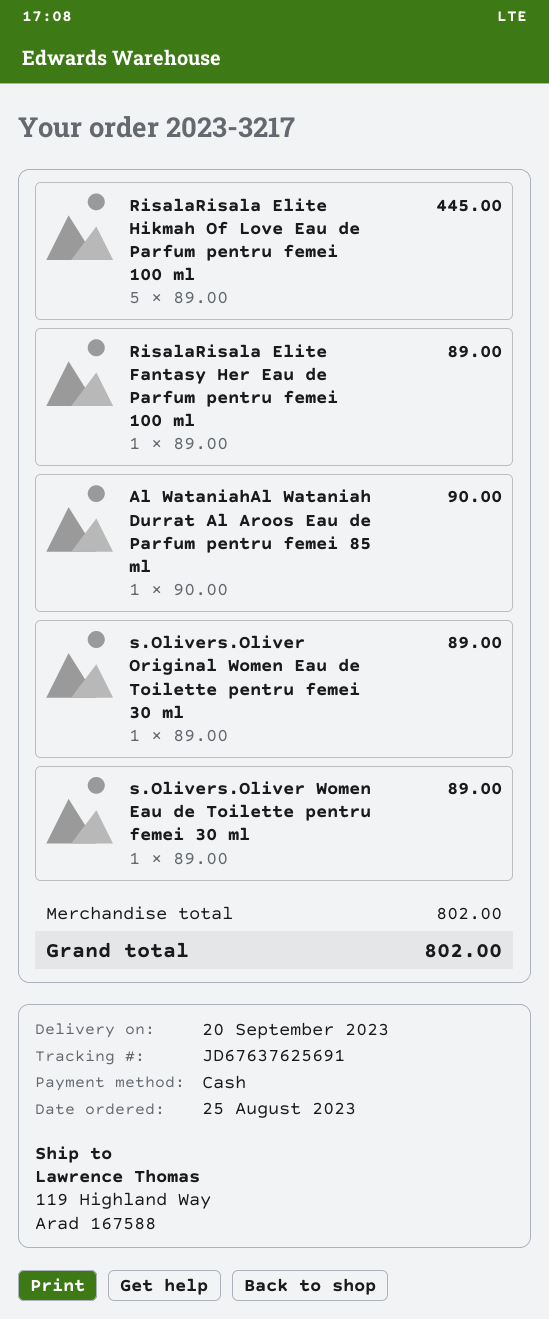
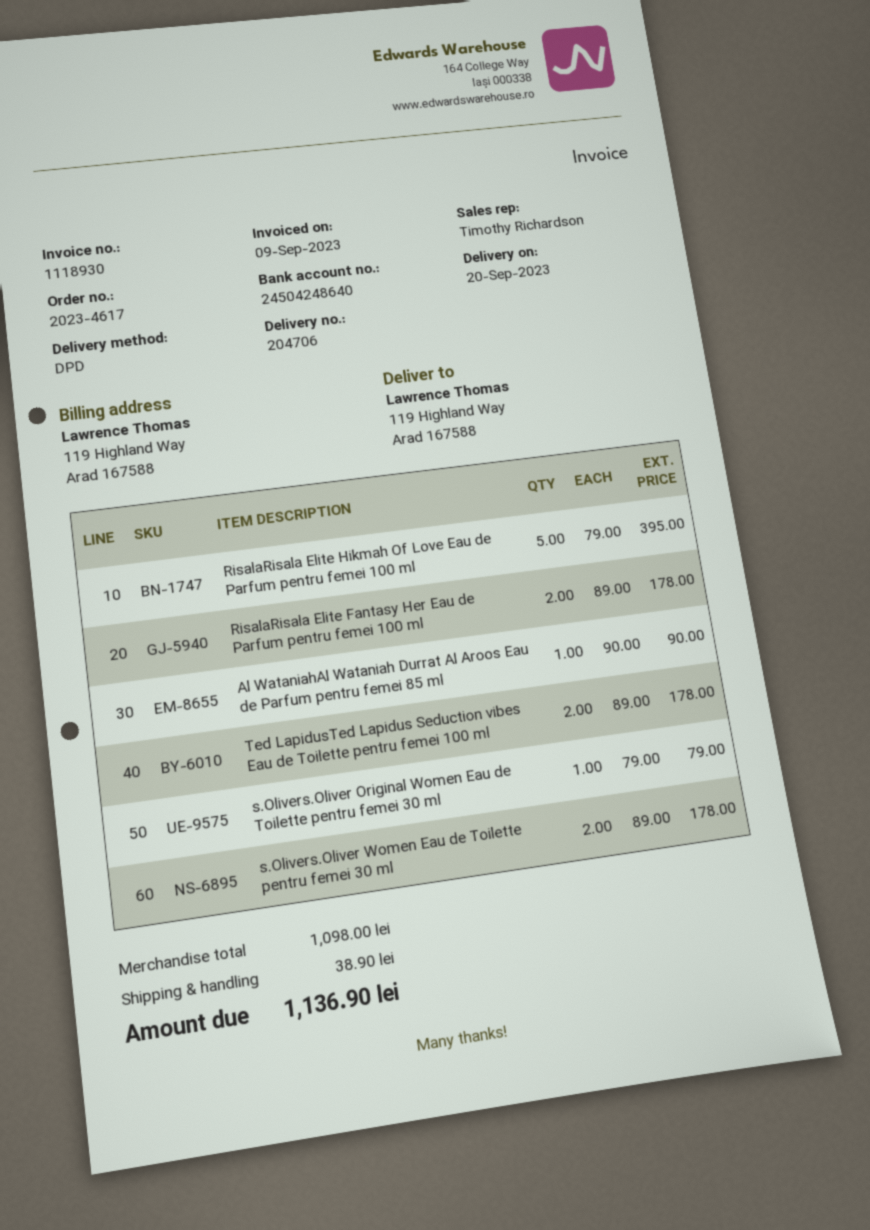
order number: 2023-3217 -> 2023-4617
RisalaRisala Elite Hikmah Of Love Eau de Parfum pentru femei 100 ml: 5 x 89.00 = 445.00 -> 5 x 79.00 = 395.00
RisalaRisala Elite Fantasy Her Eau de Parfum pentru femei 100 ml: 1 x 89.00 = 89.00 -> 2 x 89.00 = 178.00
s.Olivers.Oliver Original Women Eau de Toilette pentru femei 30 ml: 1 x 89.00 = 89.00 -> 1 x 79.00 = 79.00
s.Olivers.Oliver Women Eau de Toilette pentru femei 30 ml: 1 x 89.00 = 89.00 -> 2 x 89.00 = 178.00
Ted LapidusTed Lapidus Seduction vibes Eau de Toilette pentru femei 100 ml: none -> 2 x 89.00 = 178.00
subtotal: 802.00 -> 1098.00
shipping: none -> 38.90
total: 802.00 -> 1136.90

